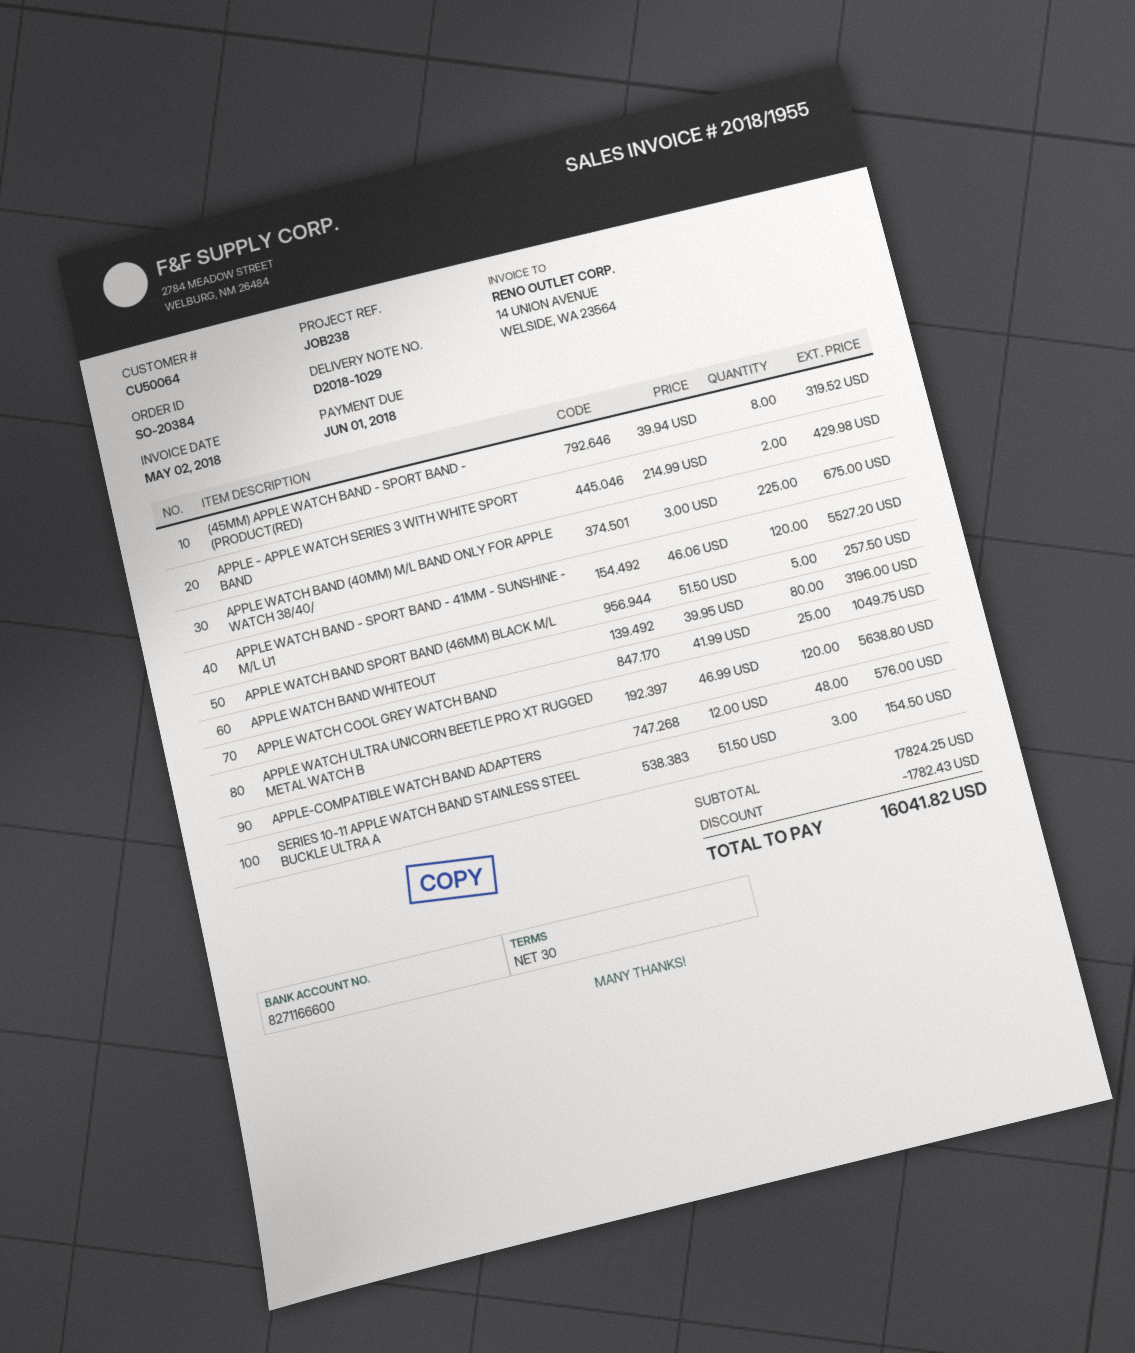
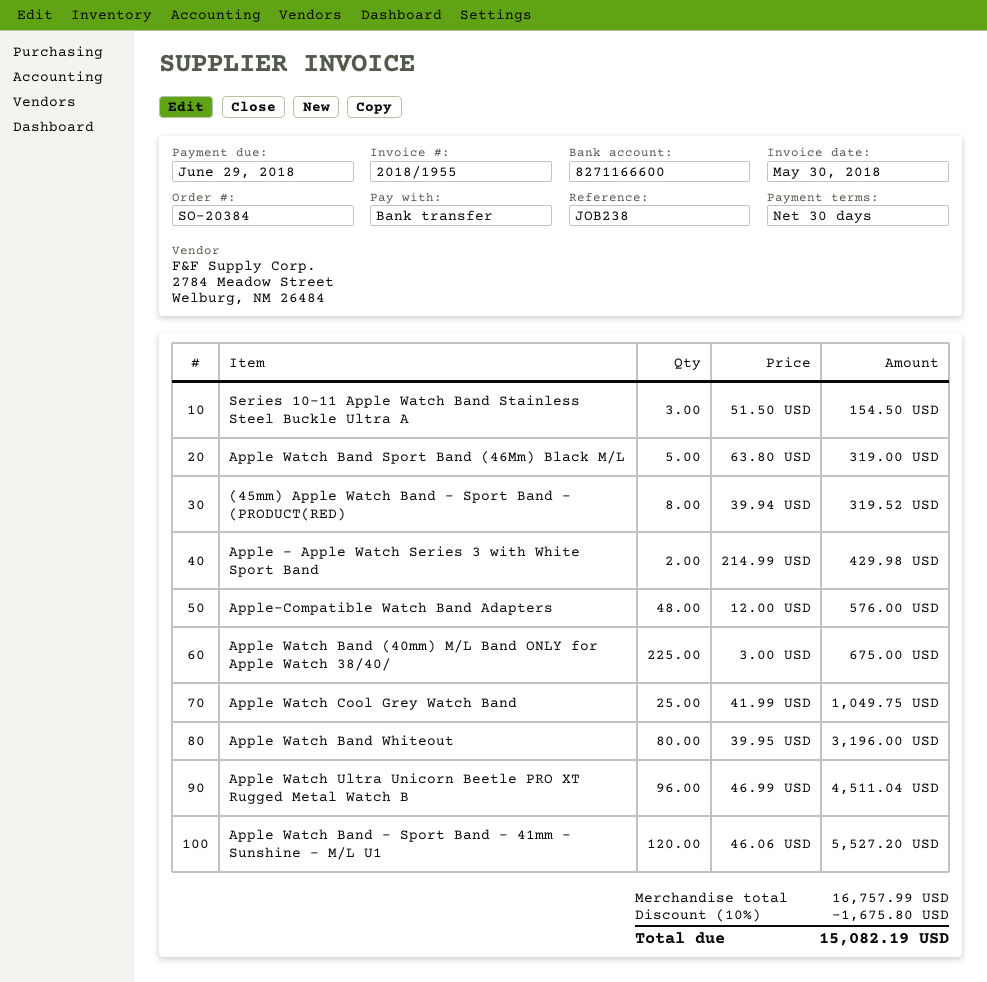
invoice date: 2018-05-02 -> 2018-05-30
due date: 2018-06-01 -> 2018-06-29
APPLE WATCH BAND SPORT BAND (46MM) BLACK M/L: 5 x 51.50 = 257.50 -> 5 x 63.80 = 319.00
APPLE WATCH ULTRA UNICORN BEETLE PRO XT RUGGED METAL WATCH B: 120 x 46.99 = 5638.80 -> 96 x 46.99 = 4511.04
subtotal: 17824.25 -> 16757.99
discount: 1782.43 -> 1675.80
total: 16041.82 -> 15082.19

